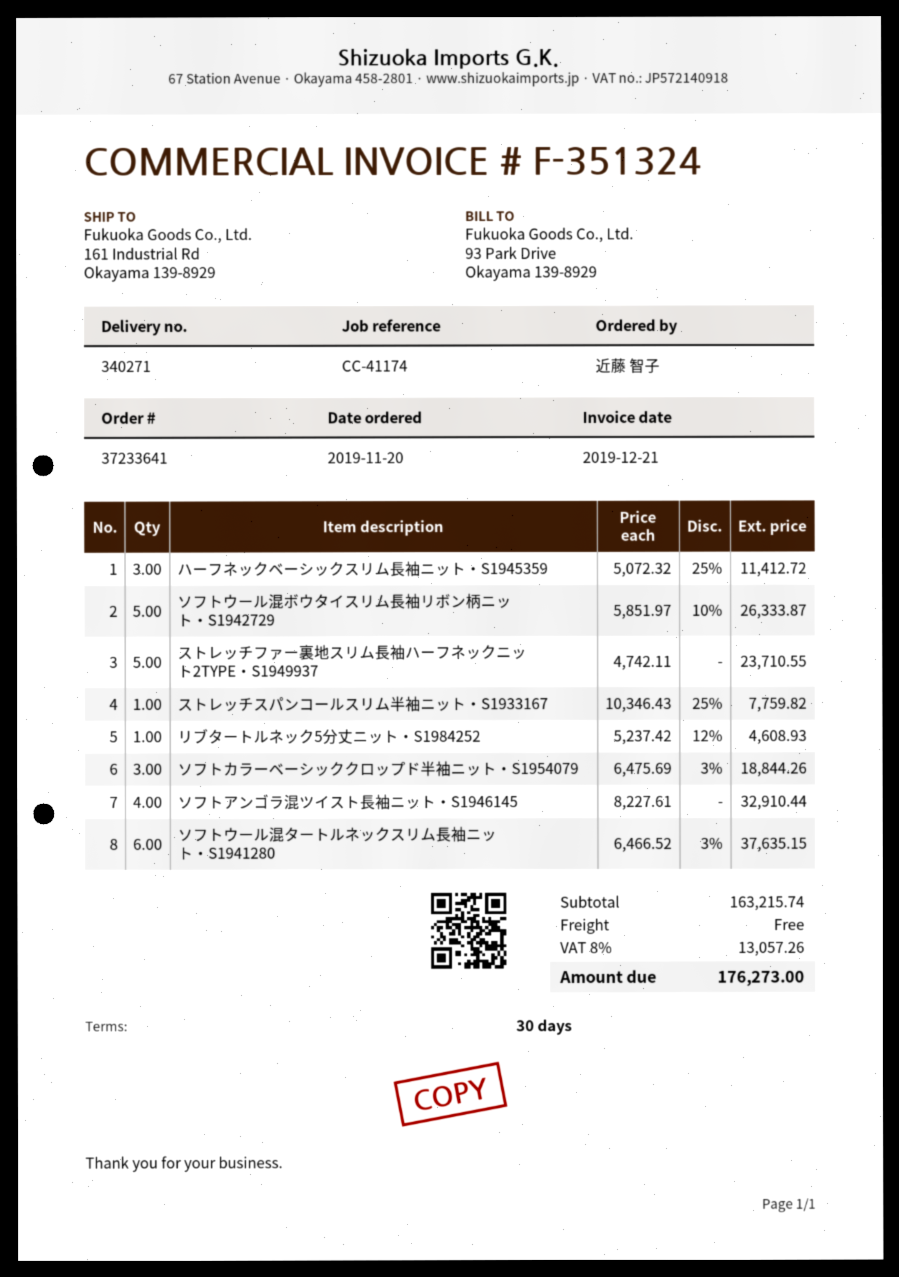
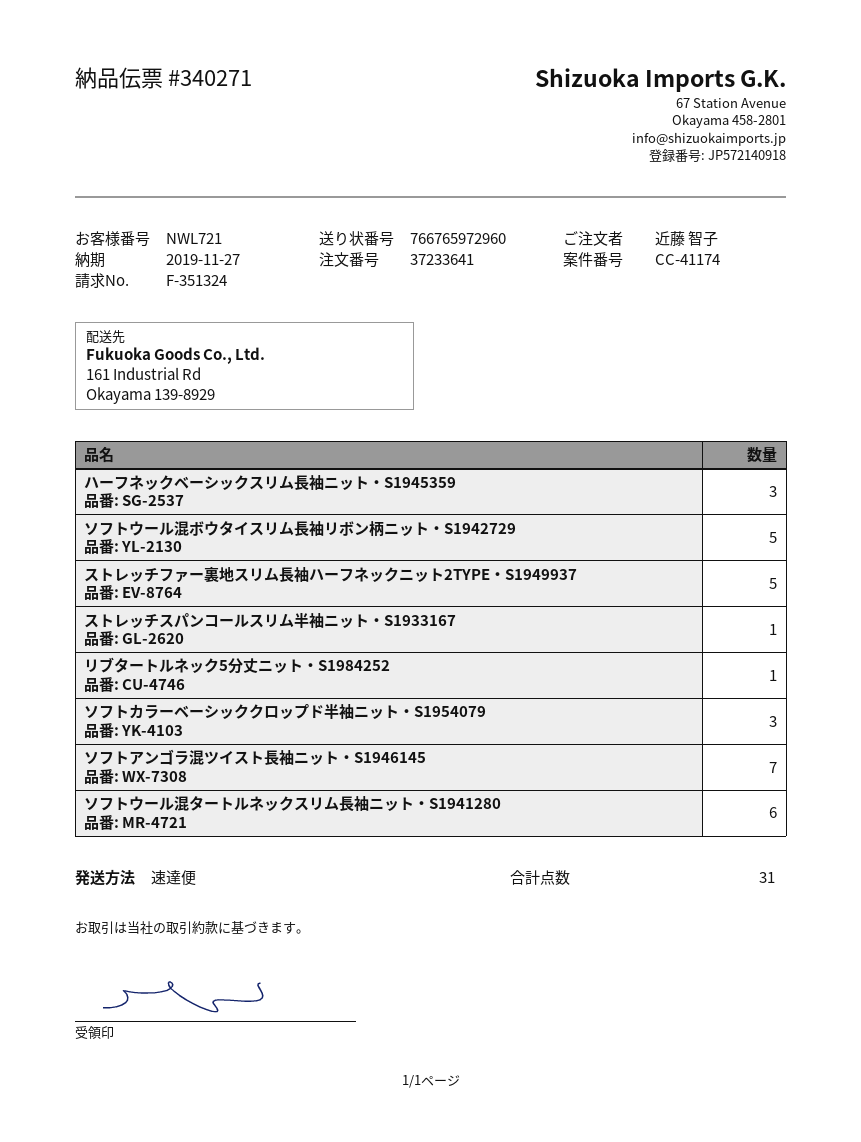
ソフトアンゴラ混ツイスト長袖ニット・S1946145: 4 -> 7

